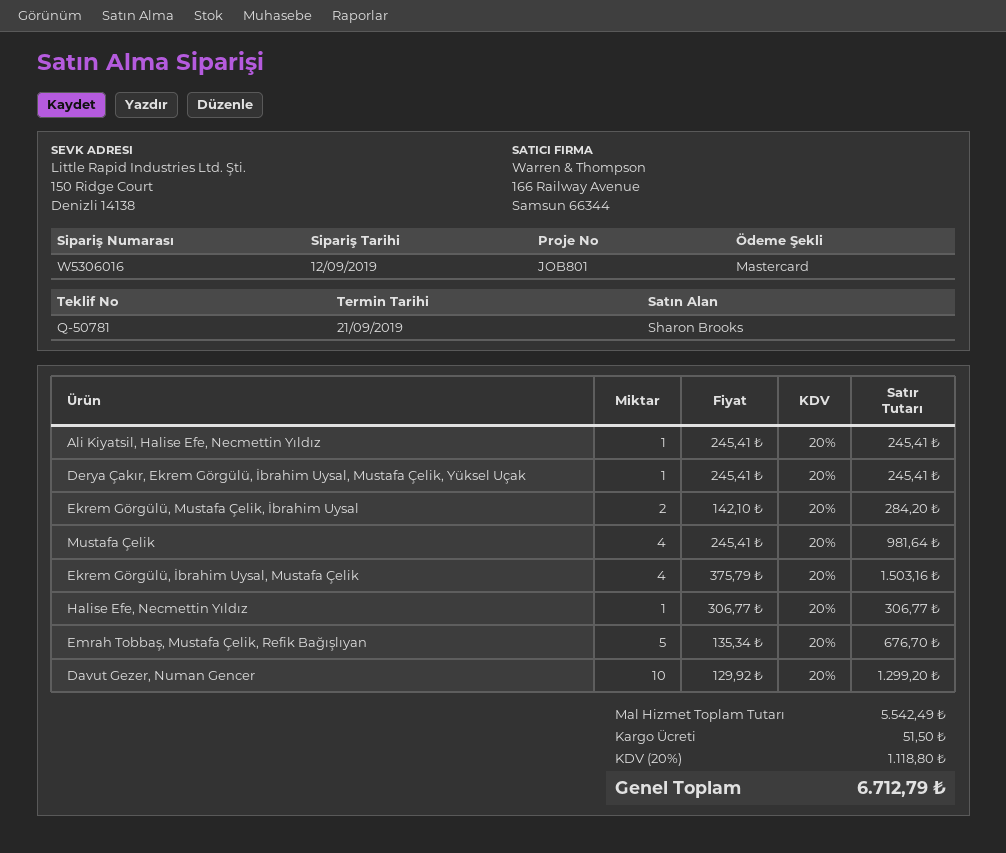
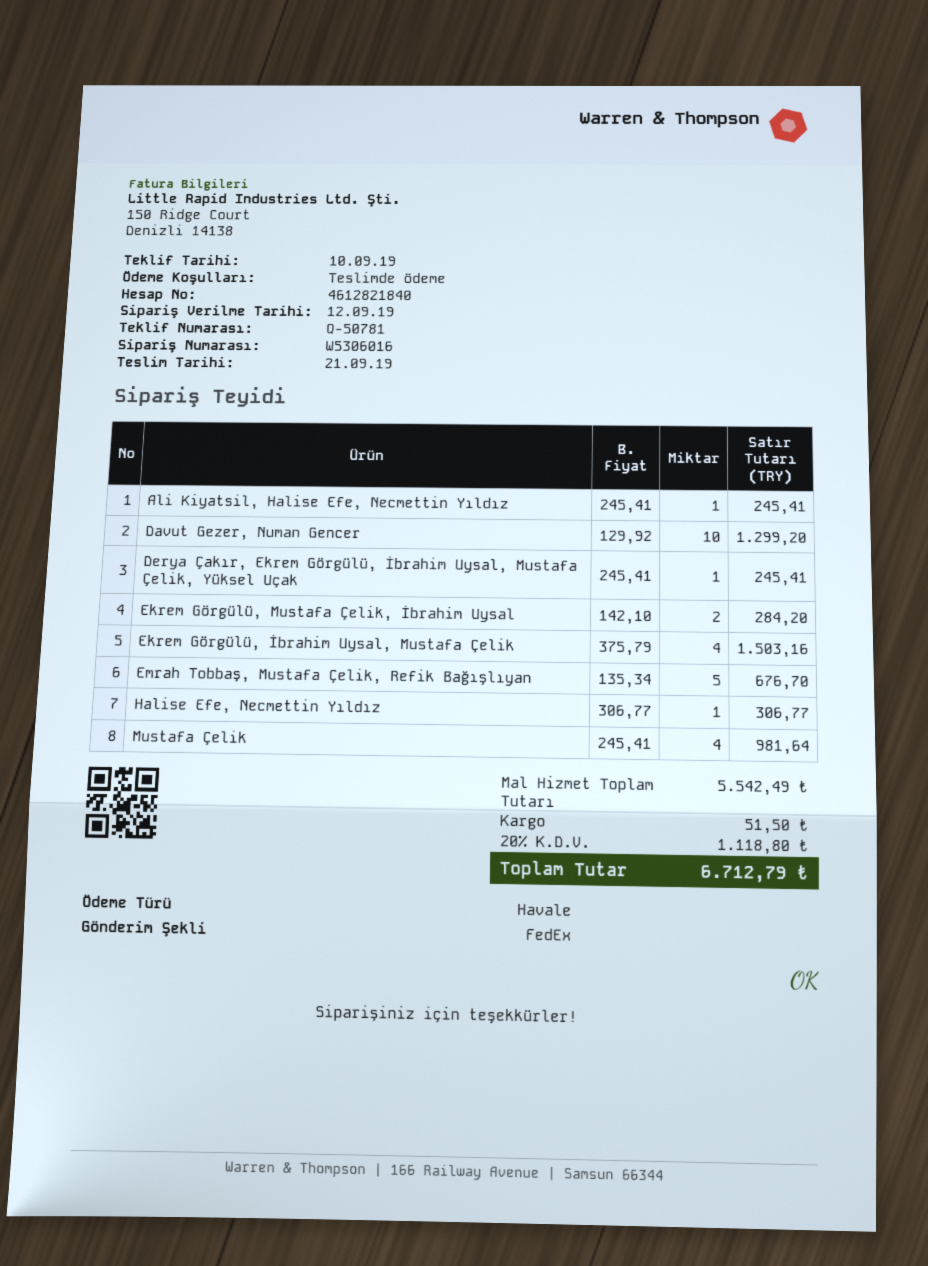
payment method: Mastercard -> bank transfer

